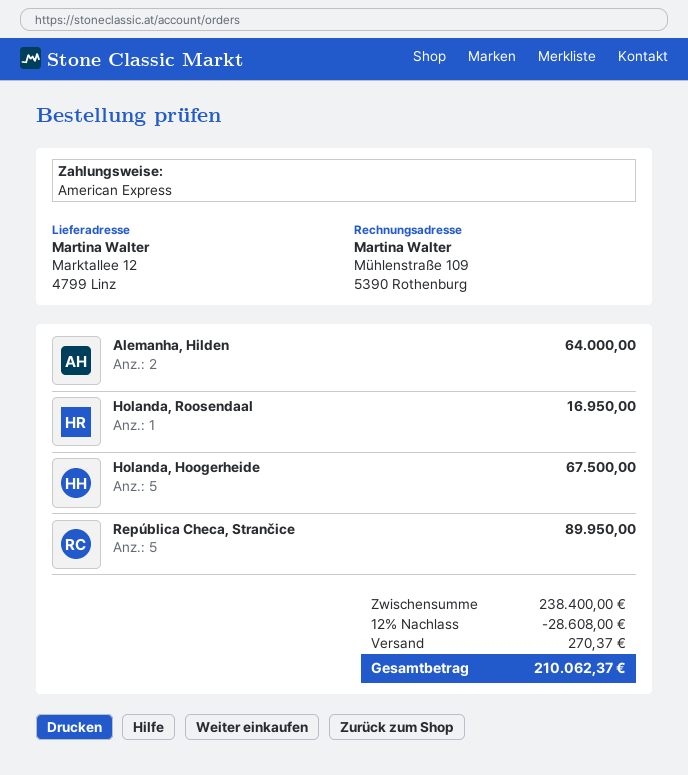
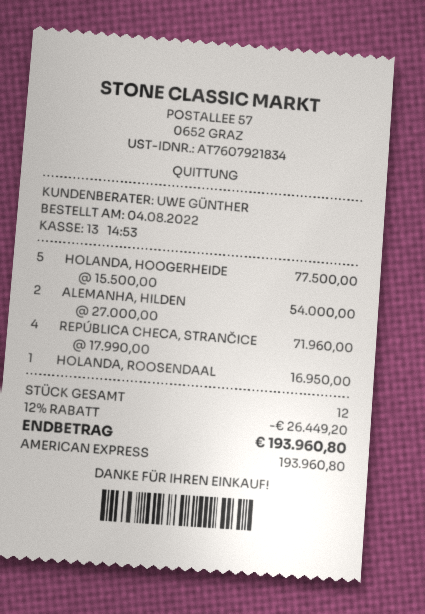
Alemanha, Hilden: 2 for 64000.00 -> 2 for 54000.00
Holanda, Hoogerheide: 5 for 67500.00 -> 5 for 77500.00
República Checa, Strančice: 5 for 89950.00 -> 4 for 71960.00
discount: 12% = 28608.00 -> 12% = 26449.20
shipping: 270.37 -> none
total: 210062.37 -> 193960.80

